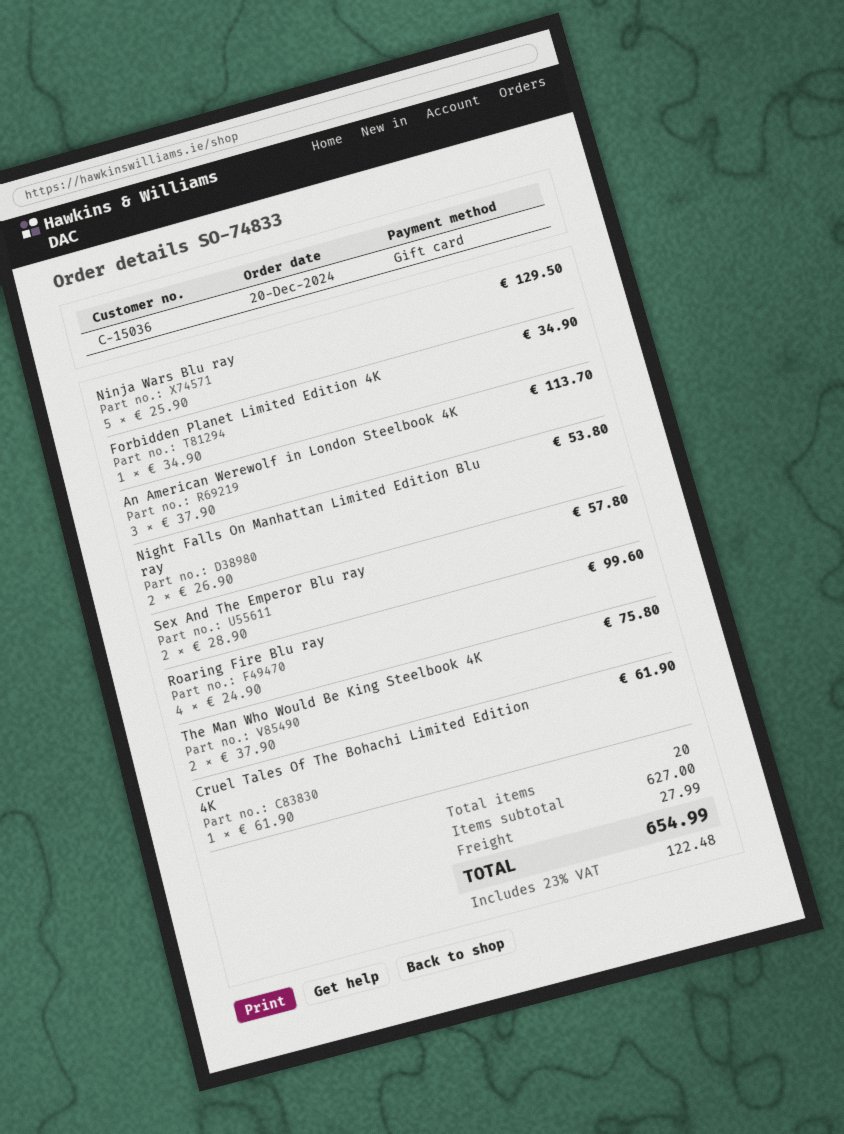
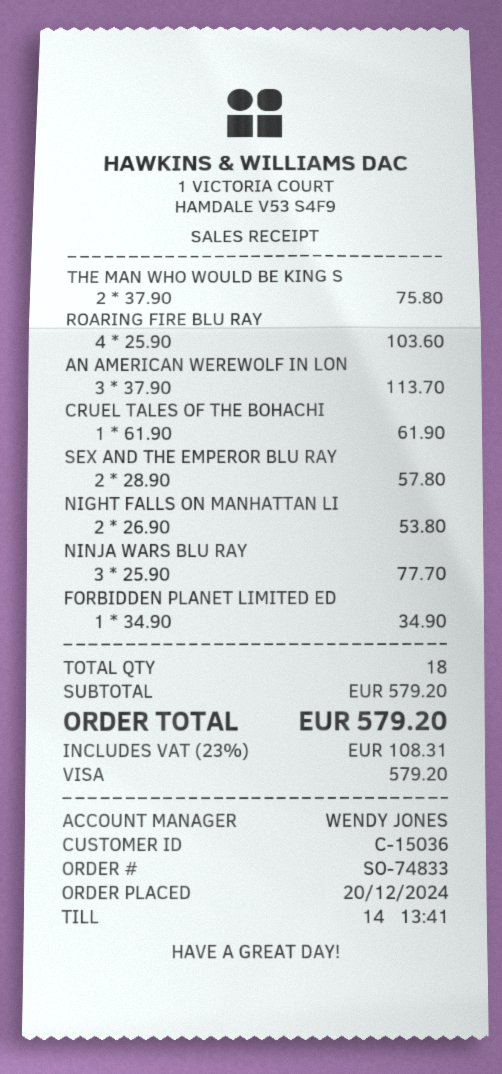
payment method: gift card -> Visa
Ninja Wars Blu ray: 5 x 25.90 = 129.50 -> 3 x 25.90 = 77.70
Roaring Fire Blu ray: 4 x 24.90 = 99.60 -> 4 x 25.90 = 103.60
total quantity: 20 -> 18
subtotal: 627.00 -> 579.20
shipping: 27.99 -> none
tax: 23% = 122.48 -> 23% = 108.31
total: 654.99 -> 579.20

